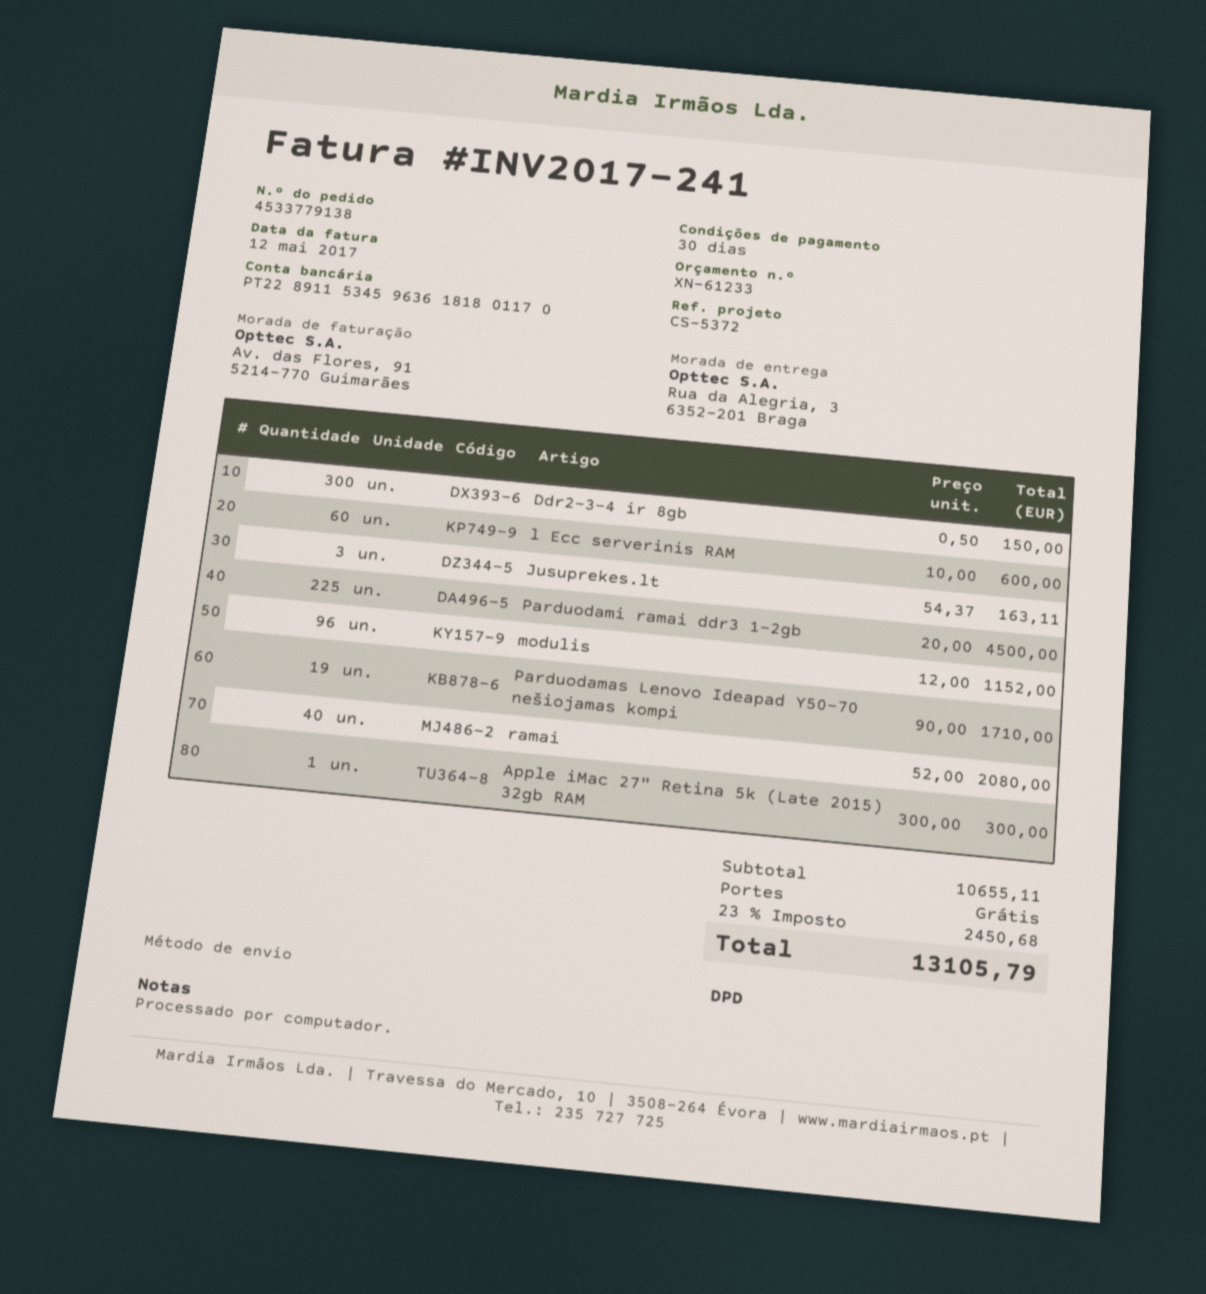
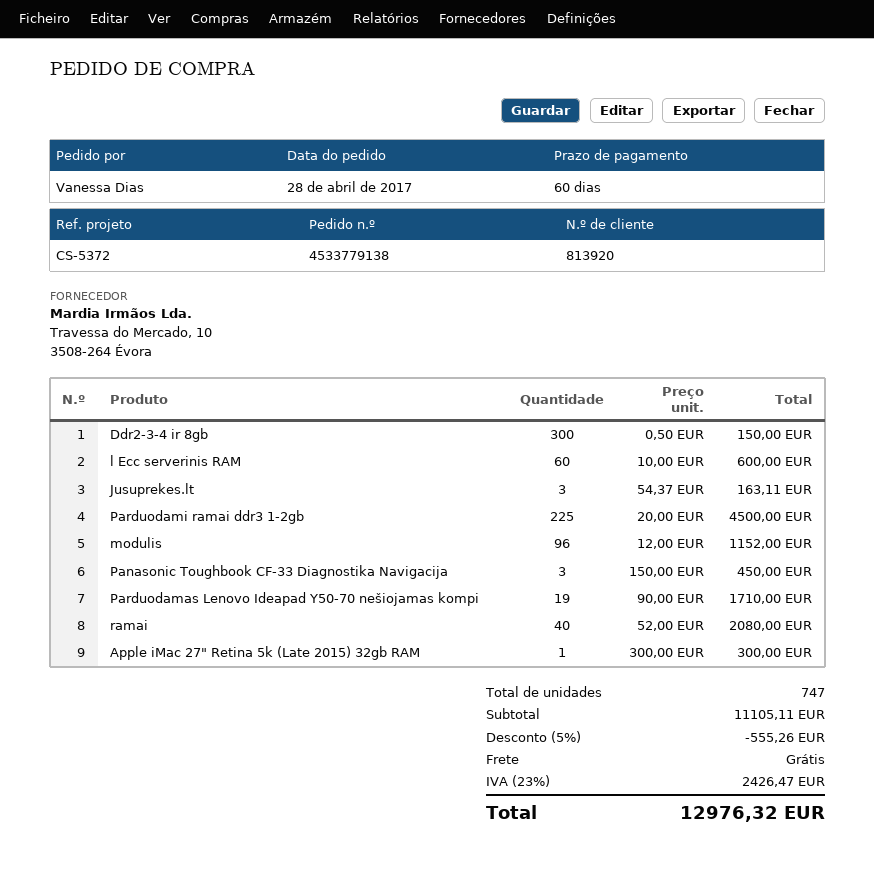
payment terms: 30 days -> 60 days
Panasonic Toughbook CF-33 Diagnostika Navigacija: none -> 3 x 150.00 = 450.00
subtotal: 10655.11 -> 11105.11
discount: none -> 5% = 555.26
tax: 23% = 2450.68 -> 23% = 2426.47
total: 13105.79 -> 12976.32

